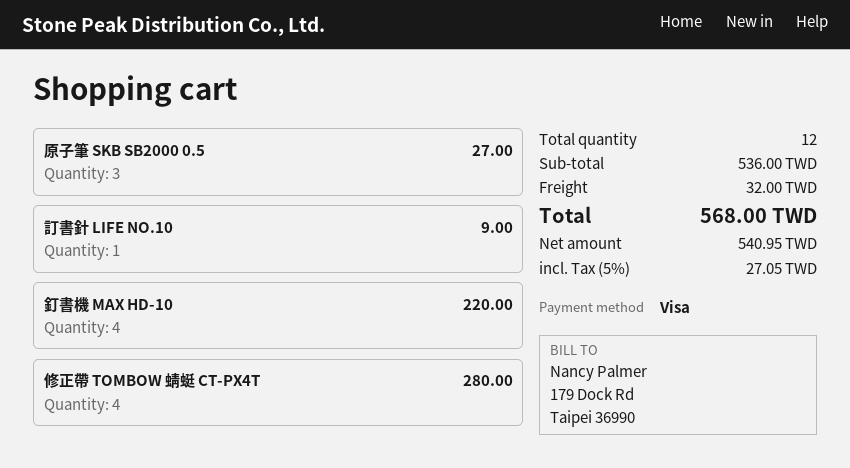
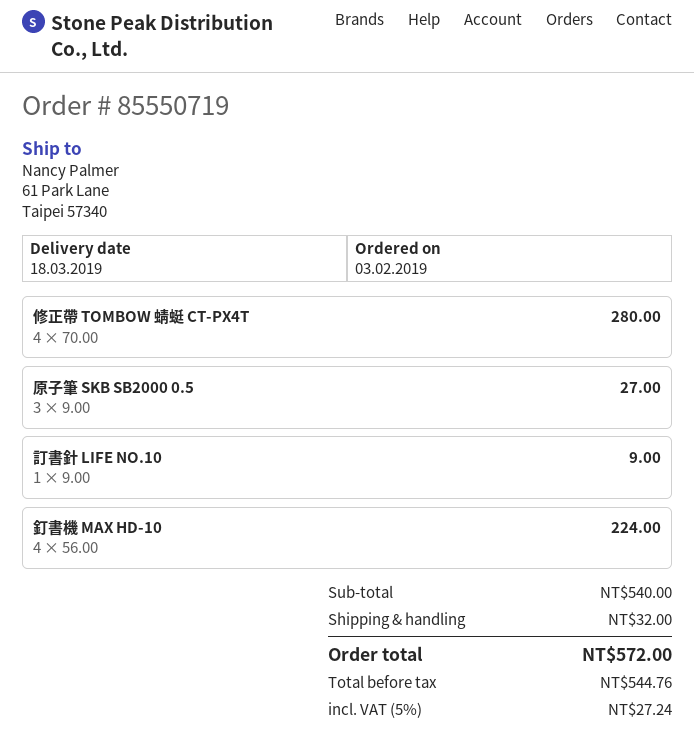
釘書機 MAX HD-10: 4 for 220.00 -> 4 for 224.00
subtotal: 536.00 -> 540.00
net: 540.95 -> 544.76
tax: 5% = 27.05 -> 5% = 27.24
total: 568.00 -> 572.00

